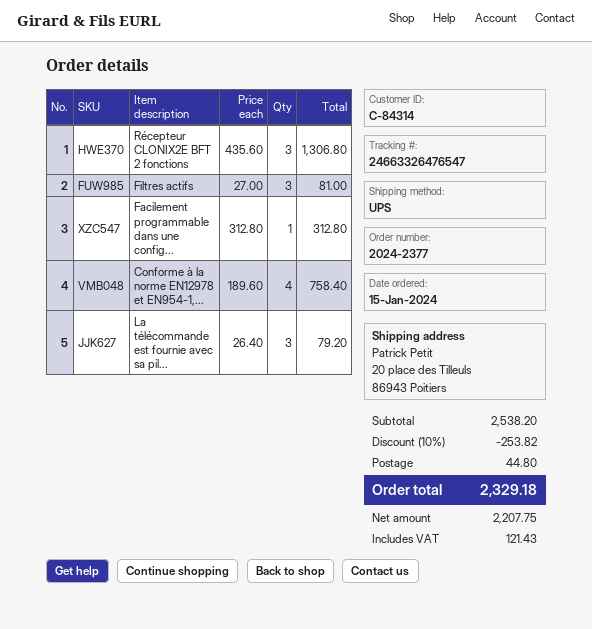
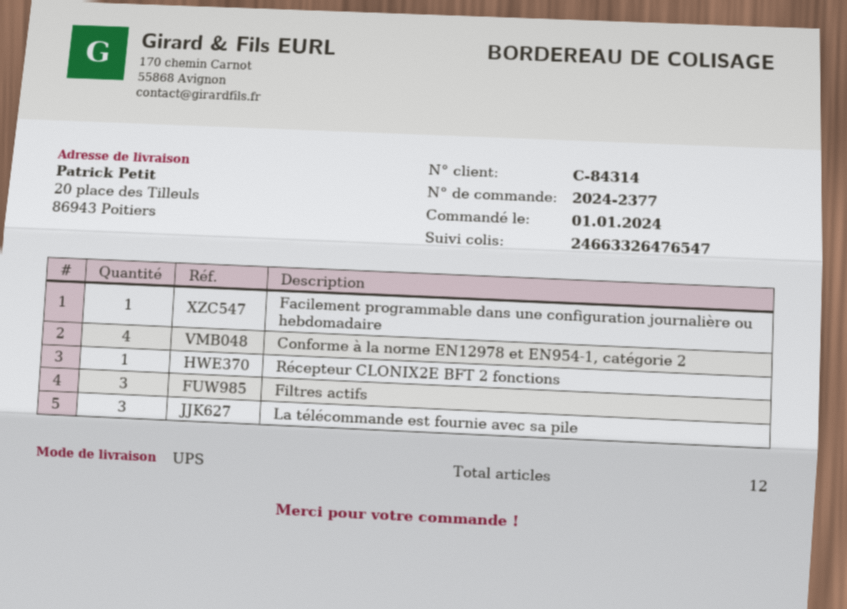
order date: 2024-01-15 -> 2024-01-01
Récepteur CLONIX2E BFT 2 fonctions: 3 -> 1

